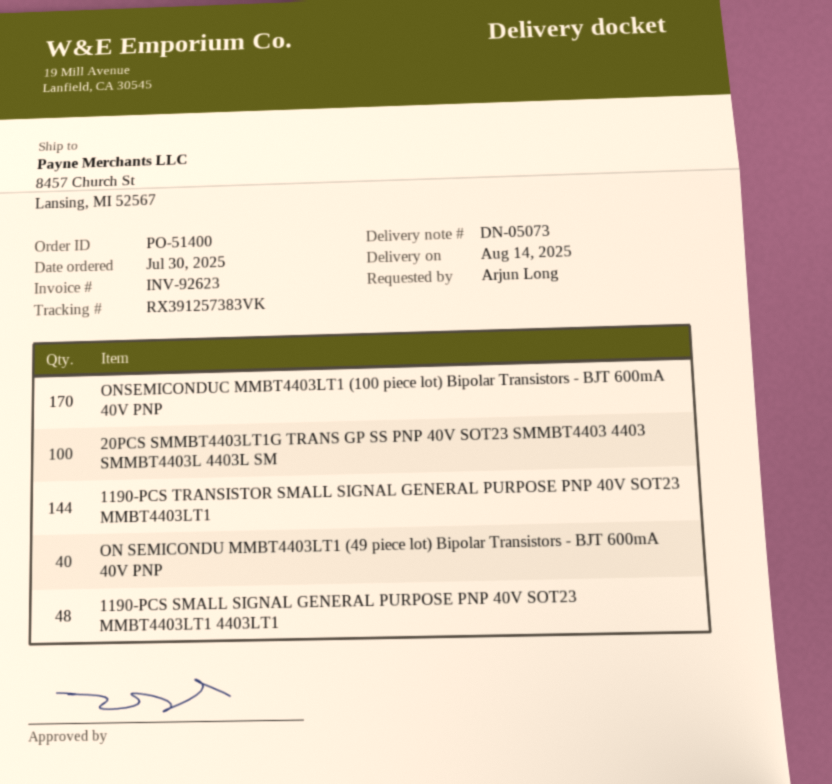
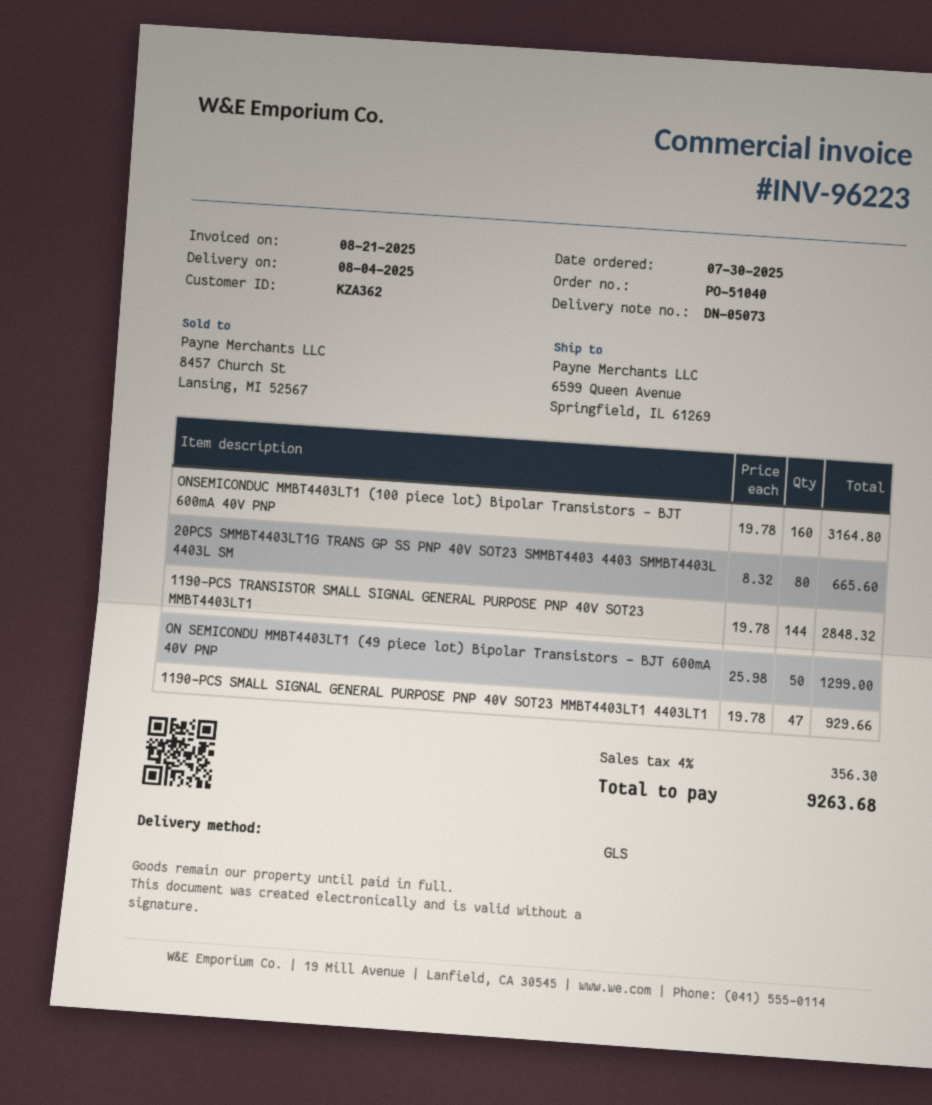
order number: PO-51400 -> PO-51040
delivery date: 2025-08-14 -> 2025-08-04
invoice number: INV-92623 -> INV-96223
ship to: 8457 Church St, Lansing, MI 52567 -> 6599 Queen Avenue, Springfield, IL 61269
ONSEMICONDUC MMBT4403LT1 (100 piece lot) Bipolar Transistors - BJT 600mA 40V PNP: 170 -> 160
20PCS SMMBT4403LT1G TRANS GP SS PNP 40V SOT23 SMMBT4403 4403 SMMBT4403L 4403L SM: 100 -> 80
ON SEMICONDU MMBT4403LT1 (49 piece lot) Bipolar Transistors - BJT 600mA 40V PNP: 40 -> 50
1190-PCS SMALL SIGNAL GENERAL PURPOSE PNP 40V SOT23 MMBT4403LT1 4403LT1: 48 -> 47

